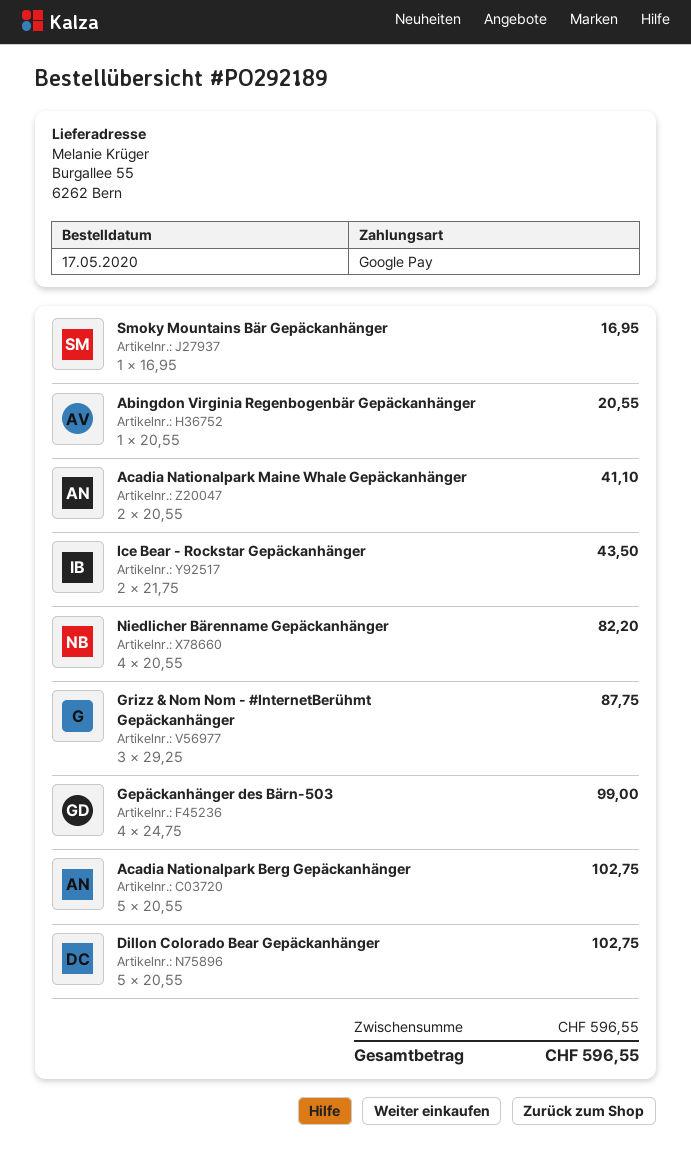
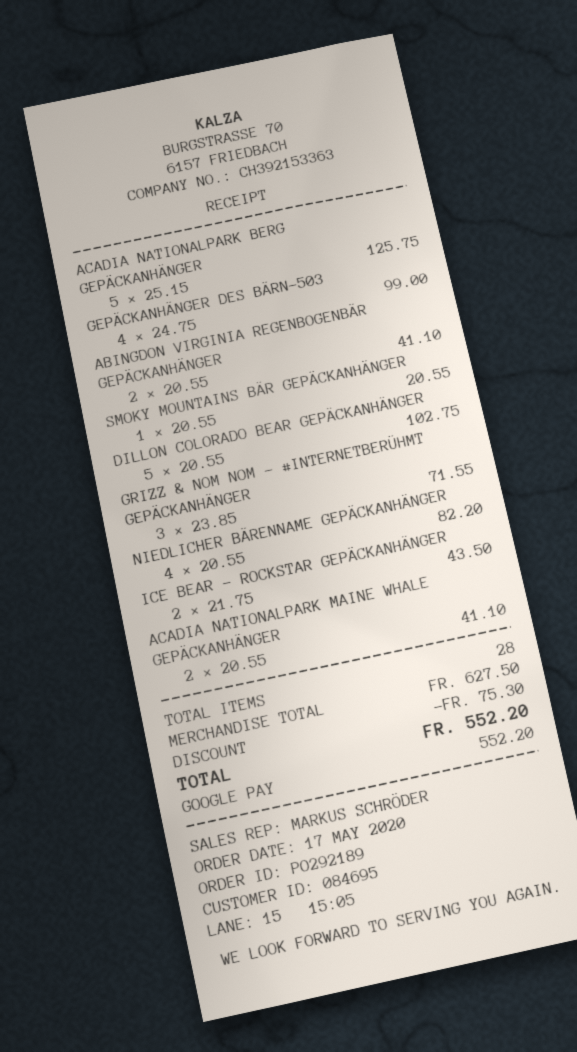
Smoky Mountains Bär Gepäckanhänger: 1 x 16.95 = 16.95 -> 1 x 20.55 = 20.55
Abingdon Virginia Regenbogenbär Gepäckanhänger: 1 x 20.55 = 20.55 -> 2 x 20.55 = 41.10
Grizz & Nom Nom - #InternetBerühmt Gepäckanhänger: 3 x 29.25 = 87.75 -> 3 x 23.85 = 71.55
Acadia Nationalpark Berg Gepäckanhänger: 5 x 20.55 = 102.75 -> 5 x 25.15 = 125.75
subtotal: 596.55 -> 627.50
discount: none -> 75.30
total: 596.55 -> 552.20

